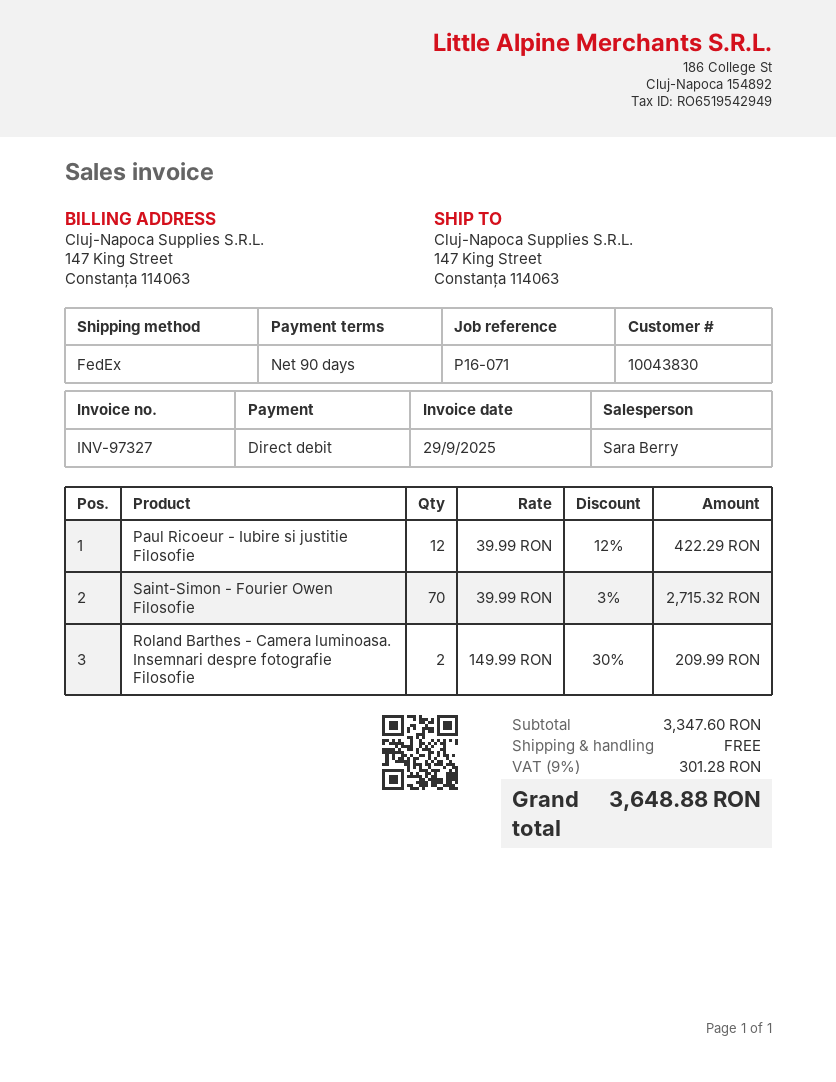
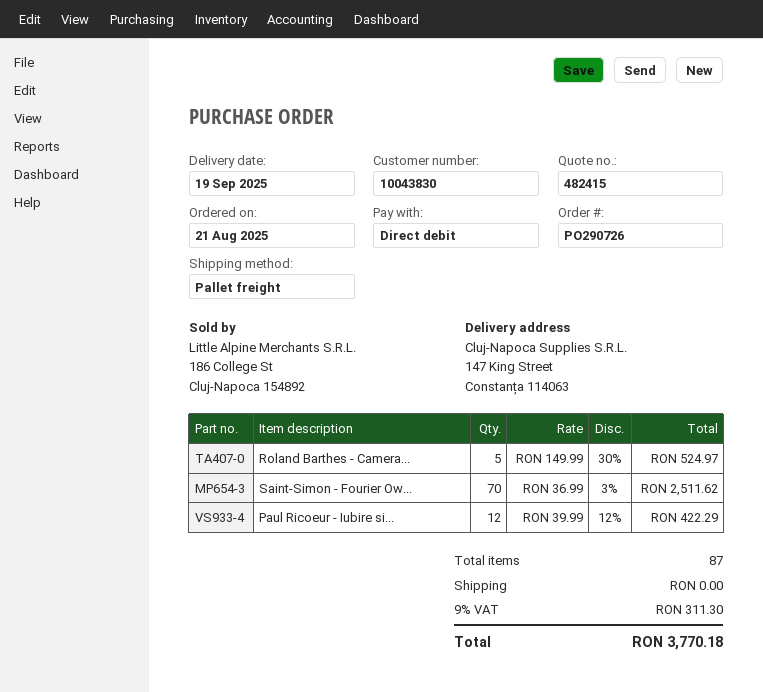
shipping method: FedEx -> pallet freight
Saint-Simon - Fourier Owen Filosofie: 70 x 39.99 - 3% = 2715.32 -> 70 x 36.99 - 3% = 2511.62
Roland Barthes - Camera luminoasa. Insemnari despre fotografie Filosofie: 2 x 149.99 - 30% = 209.99 -> 5 x 149.99 - 30% = 524.97
tax: 9% = 301.28 -> 9% = 311.30
total: 3648.88 -> 3770.18

